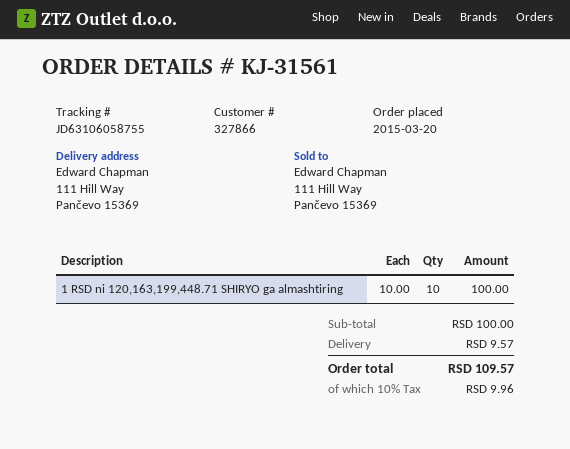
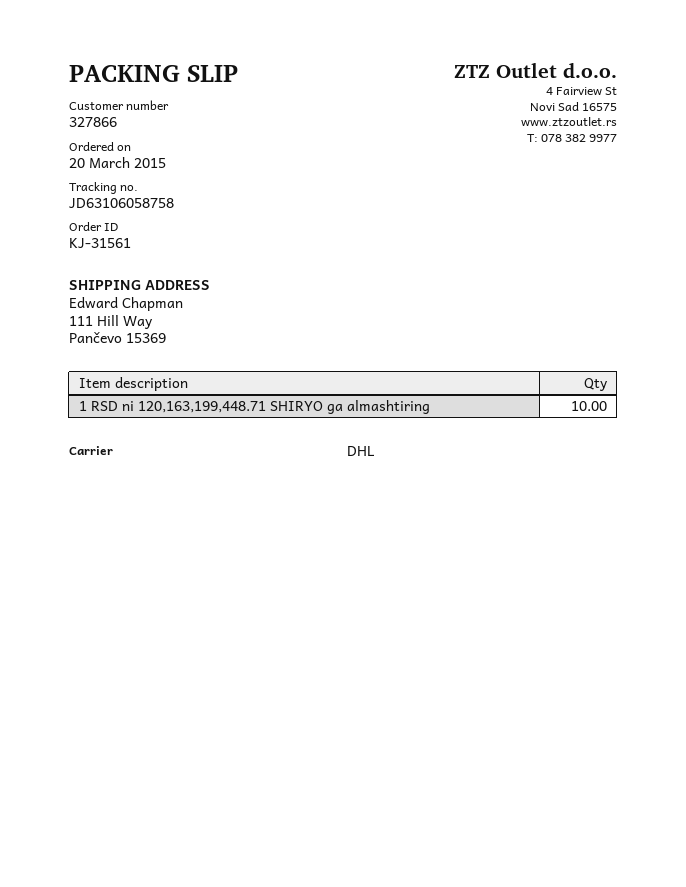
tracking number: JD63106058755 -> JD63106058758

